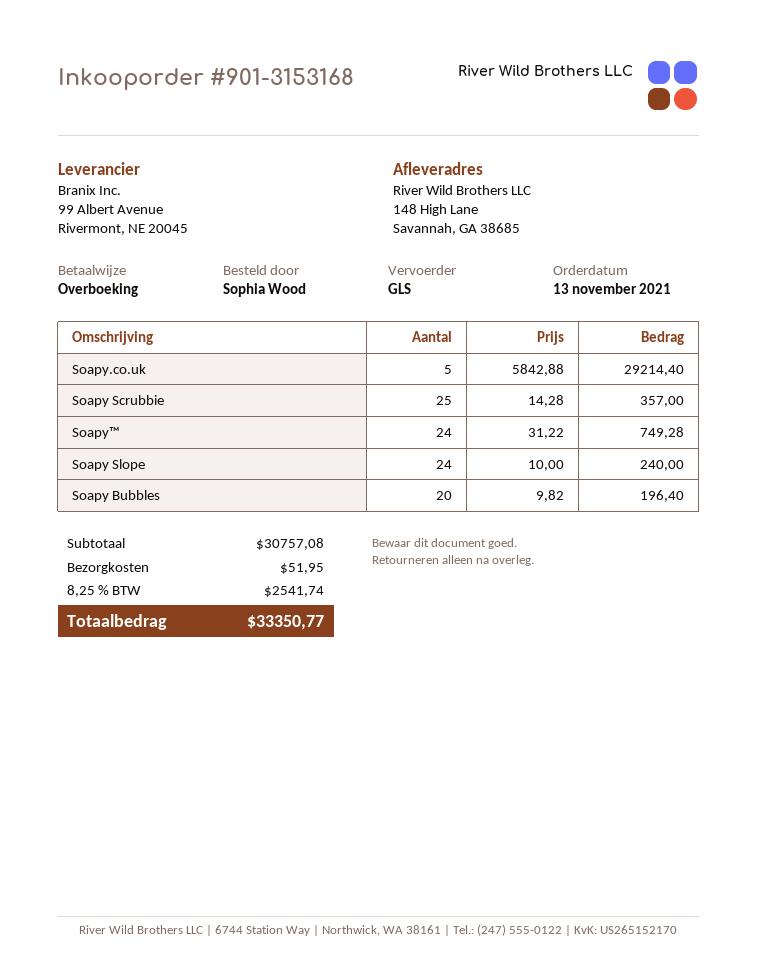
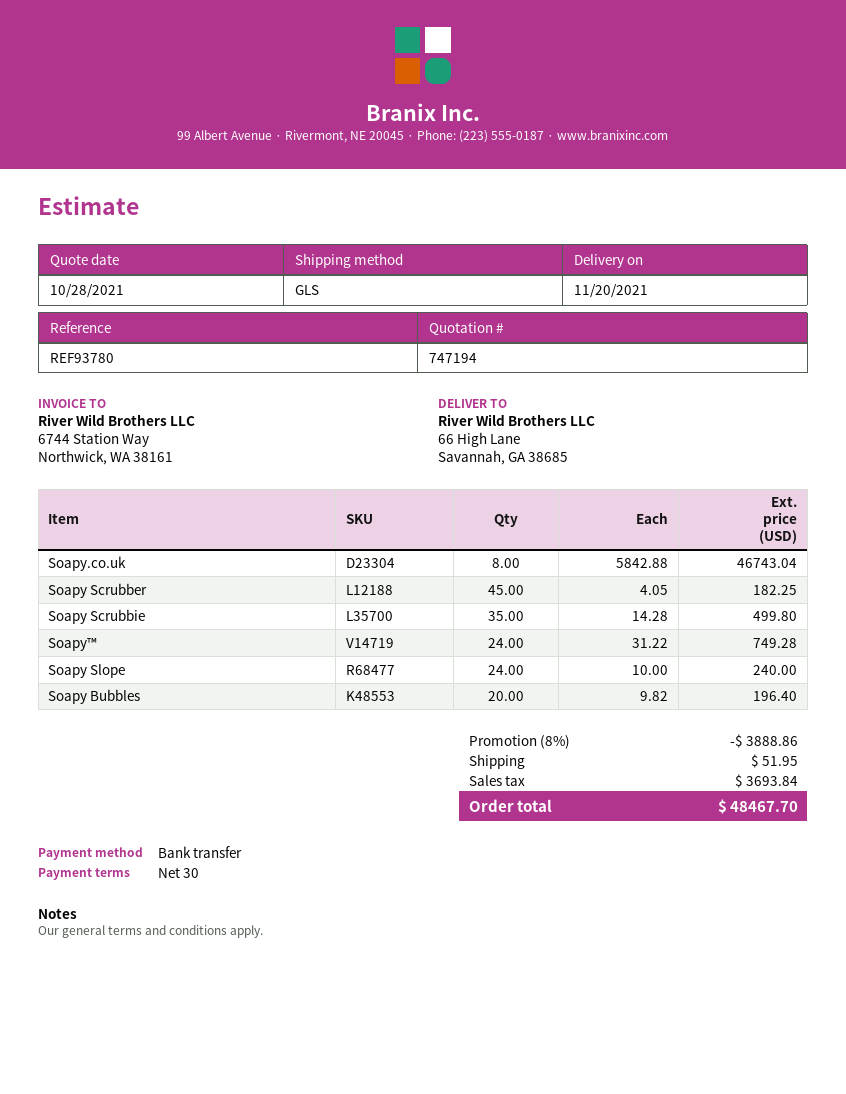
ship to: 148 High Lane, Savannah, GA 38685 -> 66 High Lane, Savannah, GA 38685
Soapy.co.uk: 5 x 5842.88 = 29214.40 -> 8 x 5842.88 = 46743.04
Soapy Scrubbie: 25 x 14.28 = 357.00 -> 35 x 14.28 = 499.80
Soapy Scrubber: none -> 45 x 4.05 = 182.25
discount: none -> 8% = 3888.86
tax: 2541.74 -> 3693.84
total: 33350.77 -> 48467.70

